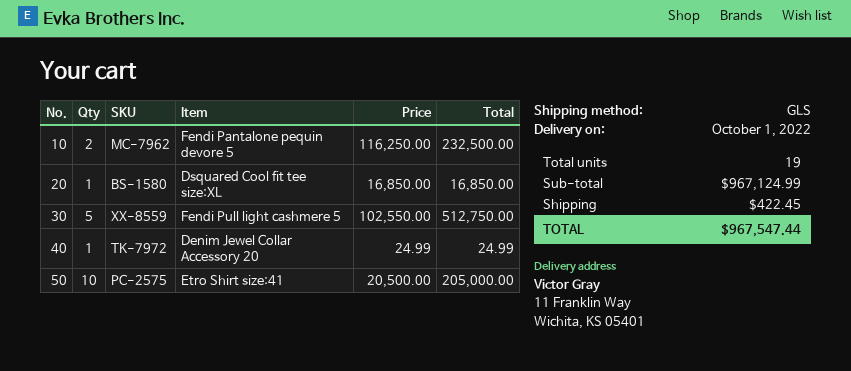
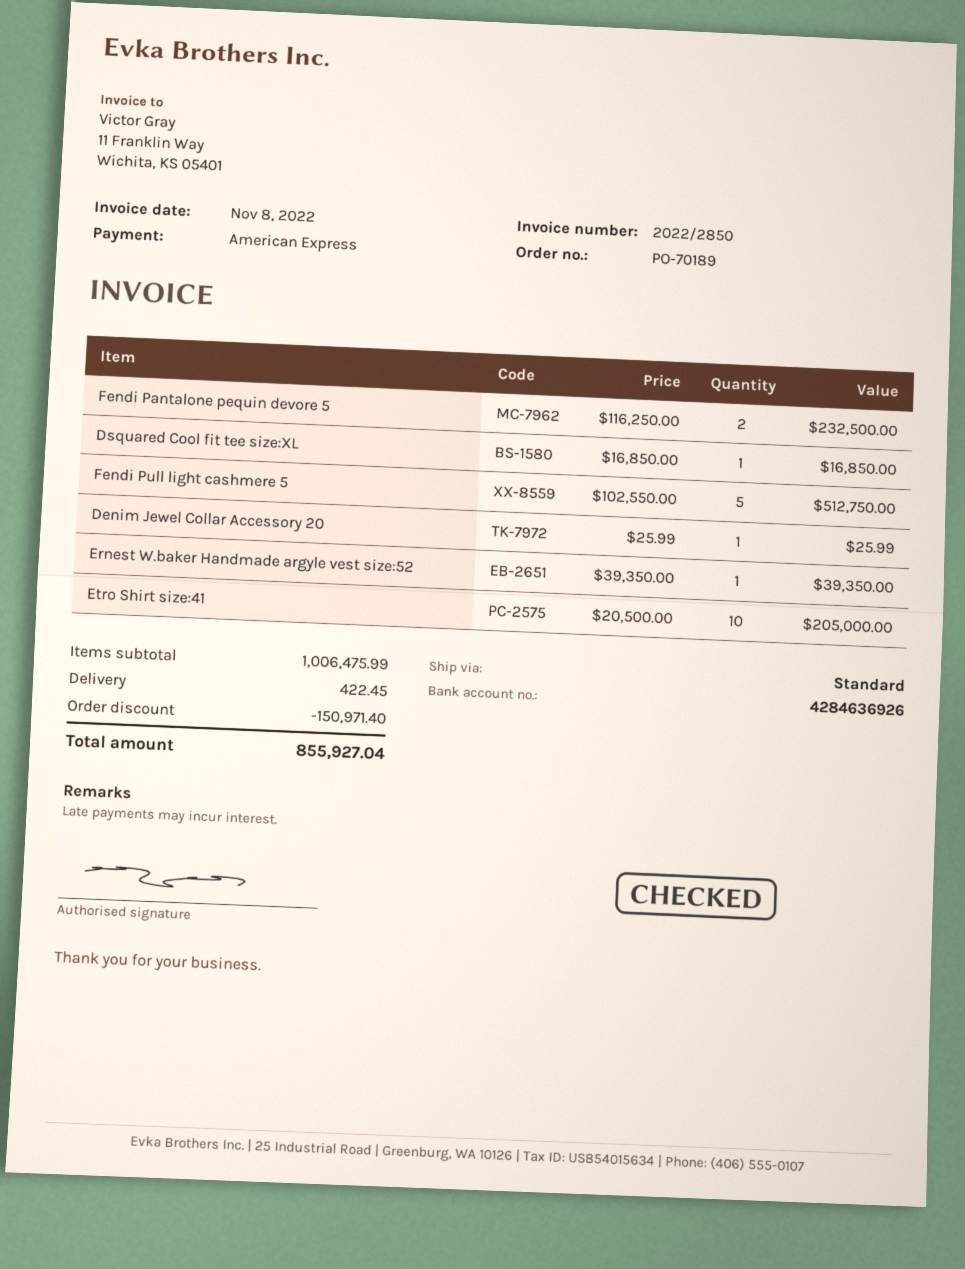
shipping method: GLS -> standard
Denim Jewel Collar Accessory 20: 1 x 24.99 = 24.99 -> 1 x 25.99 = 25.99
Ernest W.baker Handmade argyle vest size:52: none -> 1 x 39350.00 = 39350.00
subtotal: 967124.99 -> 1006475.99
discount: none -> 150971.40
total: 967547.44 -> 855927.04

